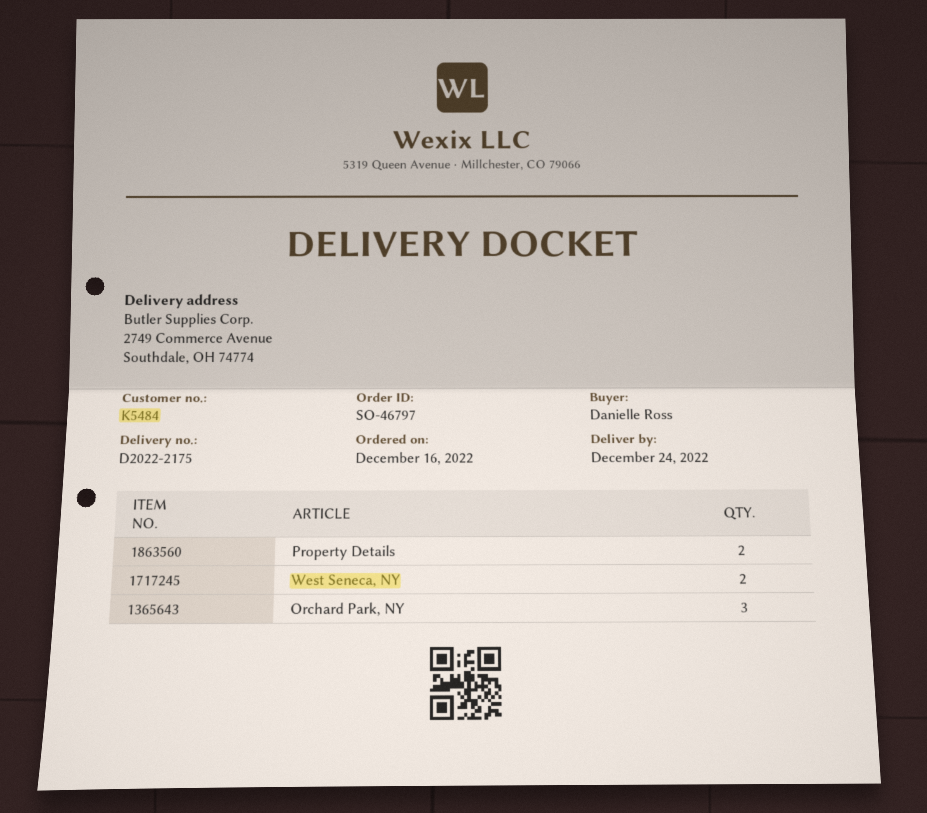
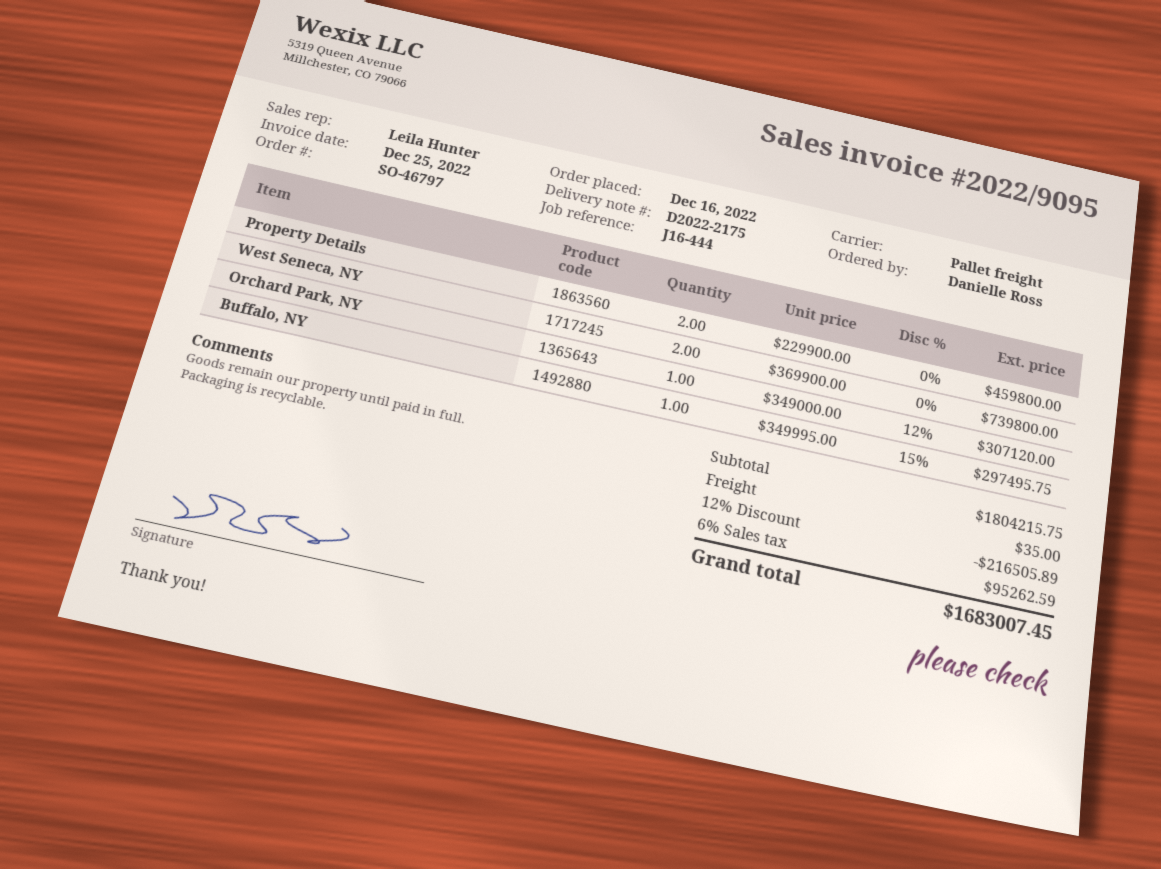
Orchard Park, NY: 3 -> 1
Buffalo, NY: none -> 1

